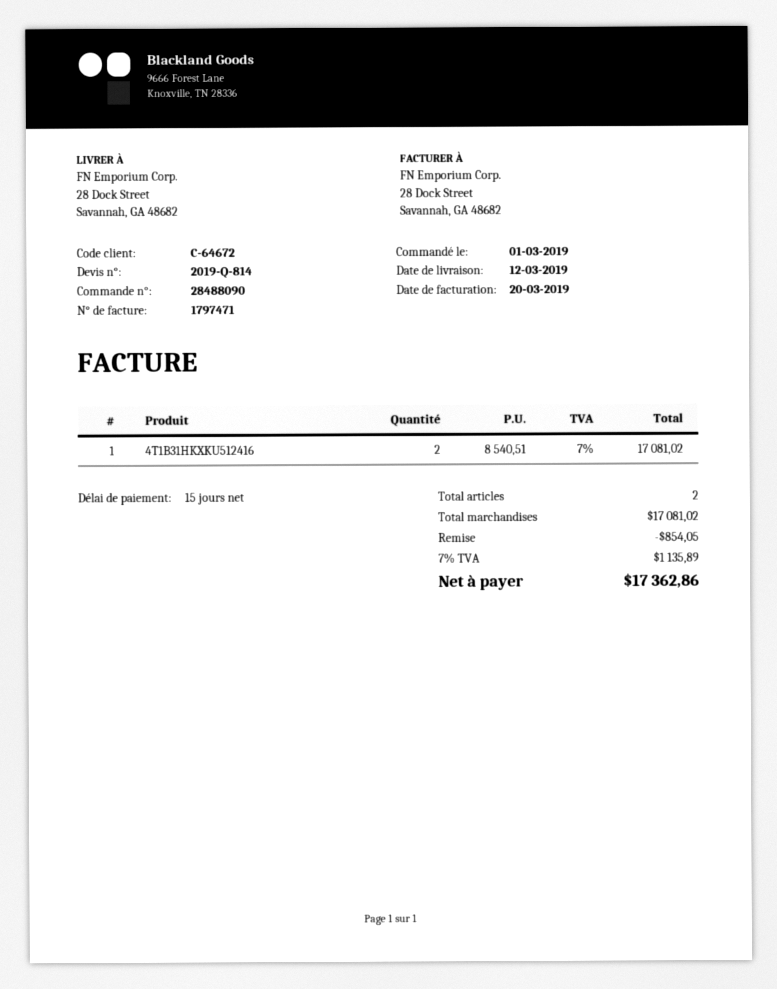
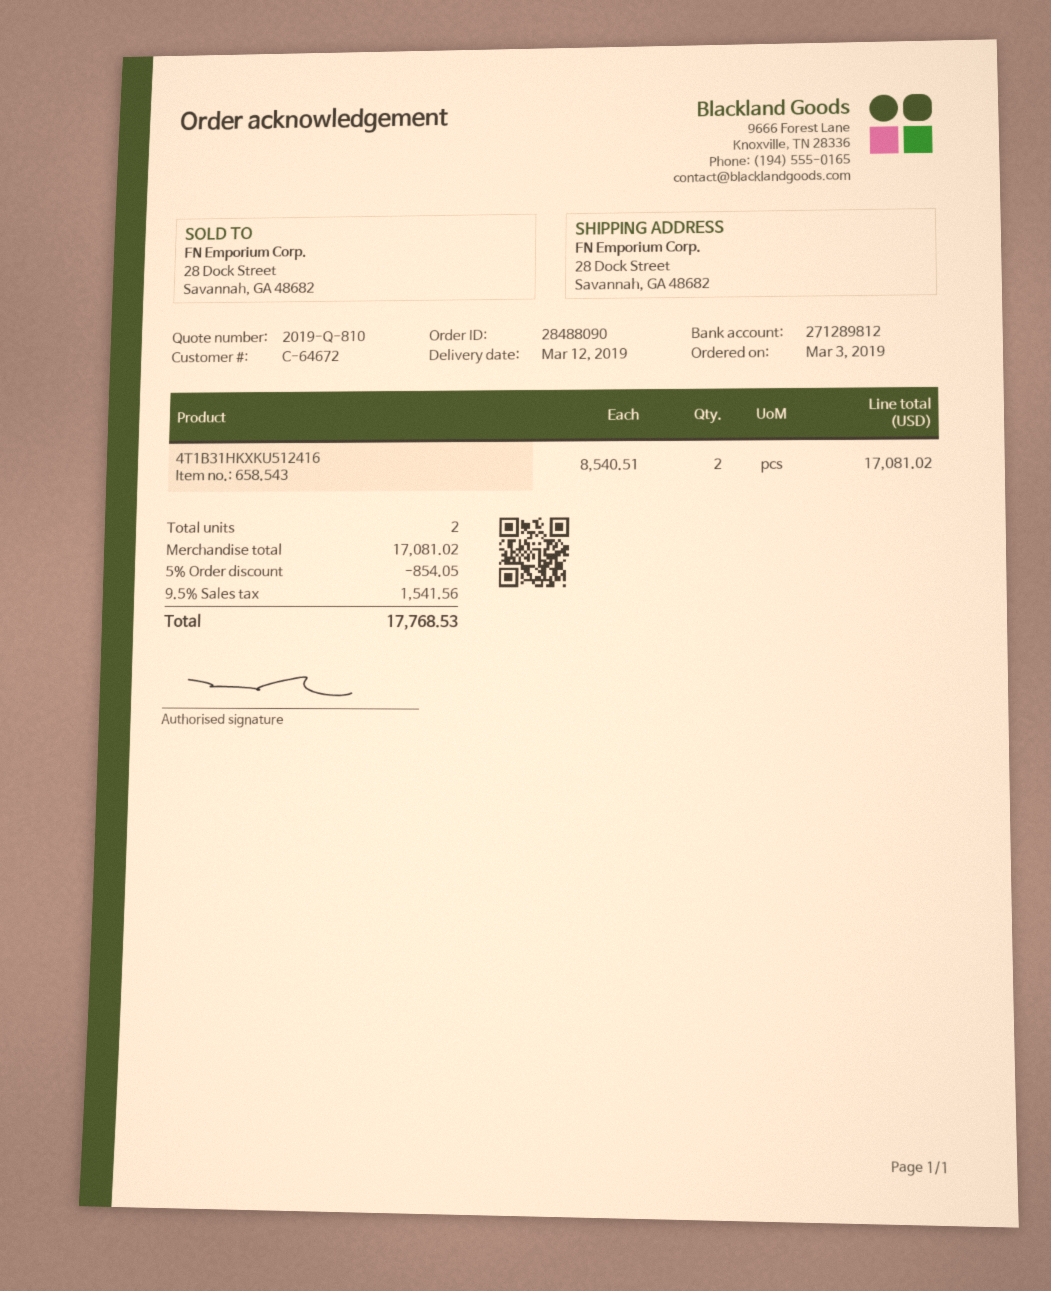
quote number: 2019-Q-814 -> 2019-Q-810
order date: 2019-03-01 -> 2019-03-03
tax: 7% = 1135.89 -> 9.5% = 1541.56
total: 17362.86 -> 17768.53

